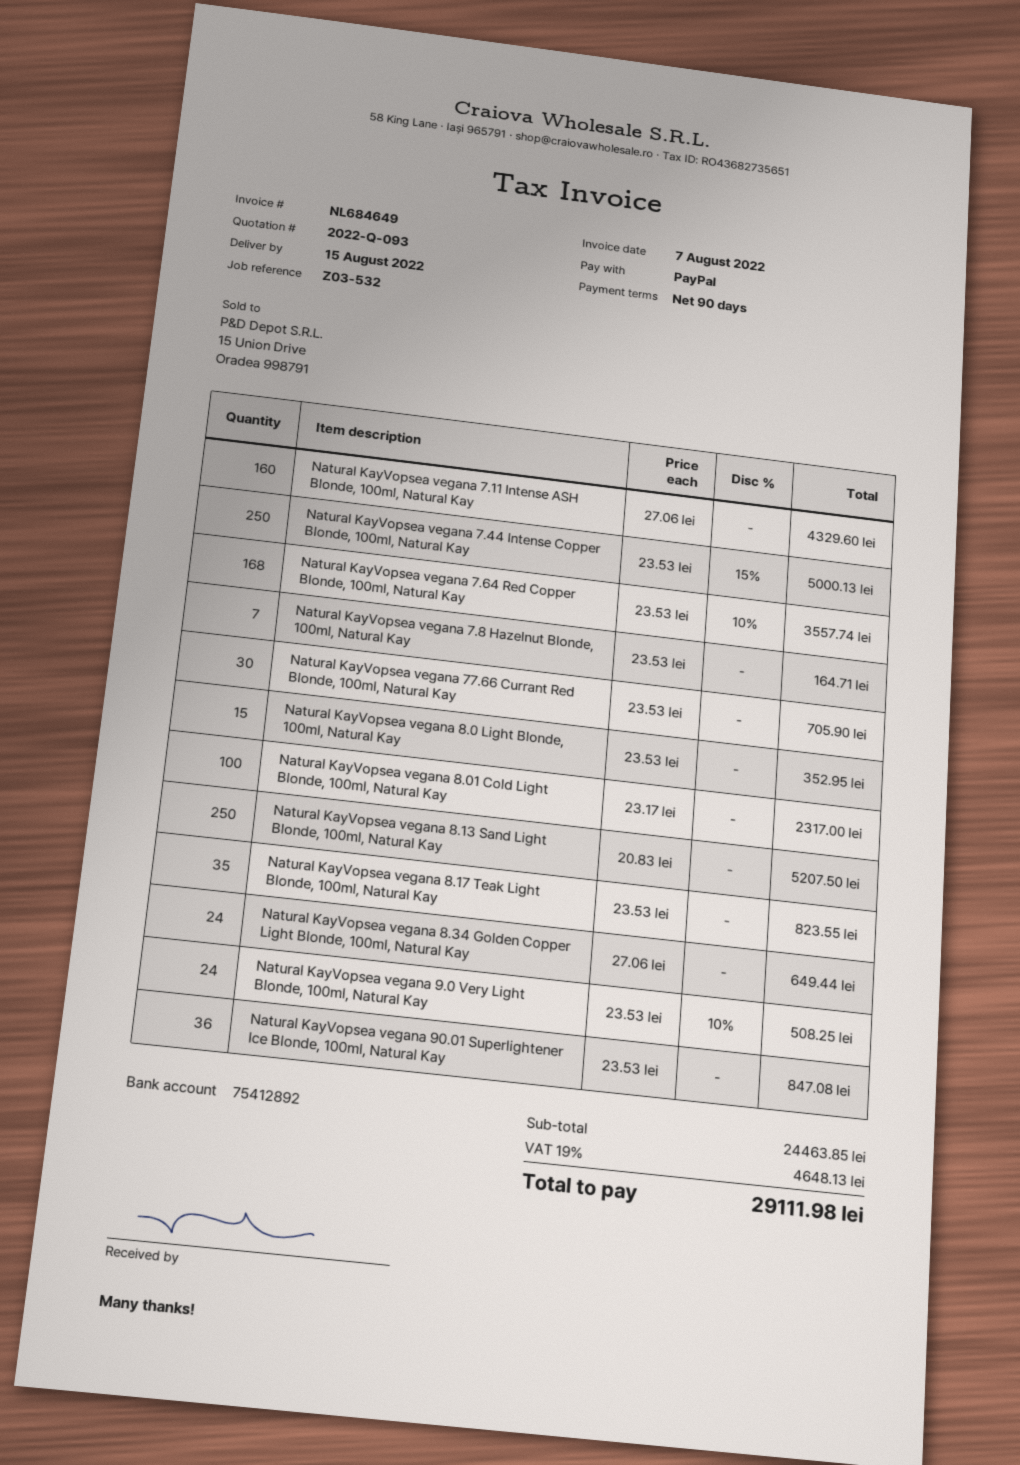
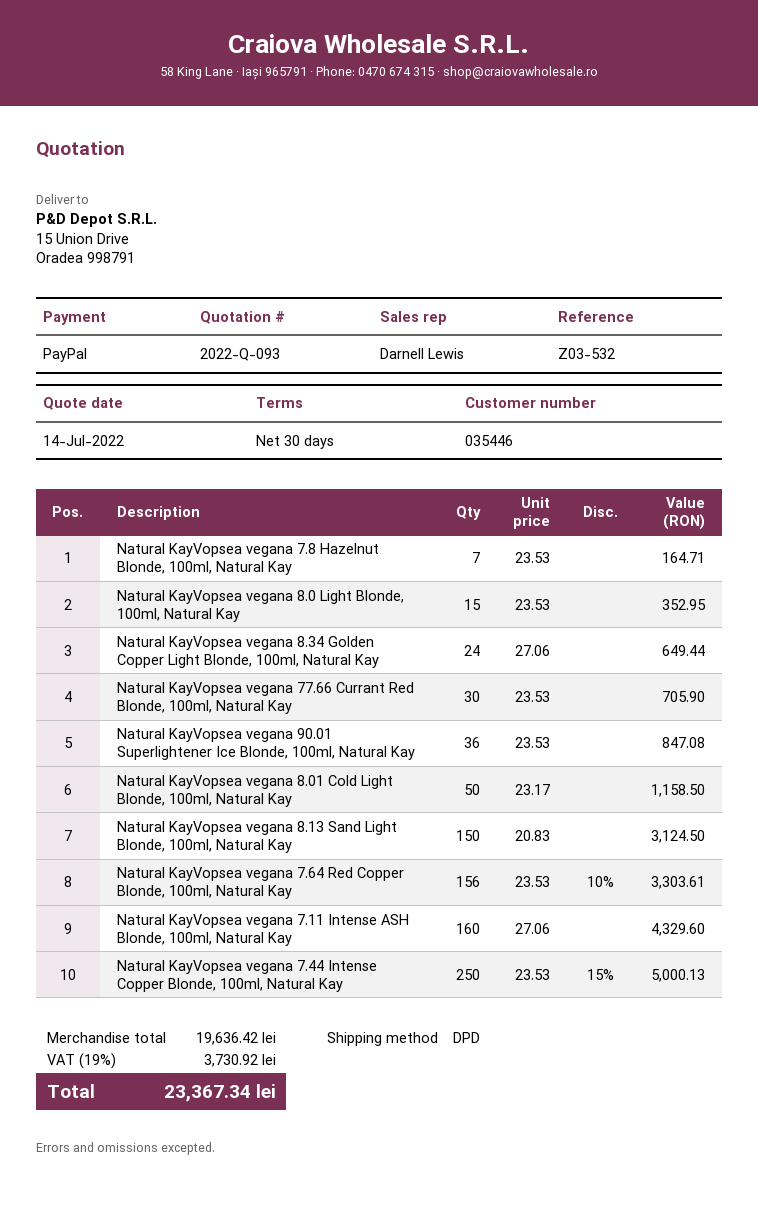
payment terms: 90 days -> 30 days
Natural KayVopsea vegana 7.64 Red Copper Blonde, 100ml, Natural Kay: 168 x 23.53 - 10% = 3557.74 -> 156 x 23.53 - 10% = 3303.61
Natural KayVopsea vegana 8.01 Cold Light Blonde, 100ml, Natural Kay: 100 x 23.17 = 2317.00 -> 50 x 23.17 = 1158.50
Natural KayVopsea vegana 8.13 Sand Light Blonde, 100ml, Natural Kay: 250 x 20.83 = 5207.50 -> 150 x 20.83 = 3124.50
Natural KayVopsea vegana 8.17 Teak Light Blonde, 100ml, Natural Kay: 35 x 23.53 = 823.55 -> none
Natural KayVopsea vegana 9.0 Very Light Blonde, 100ml, Natural Kay: 24 x 23.53 - 10% = 508.25 -> none
subtotal: 24463.85 -> 19636.42
tax: 19% = 4648.13 -> 19% = 3730.92
total: 29111.98 -> 23367.34

